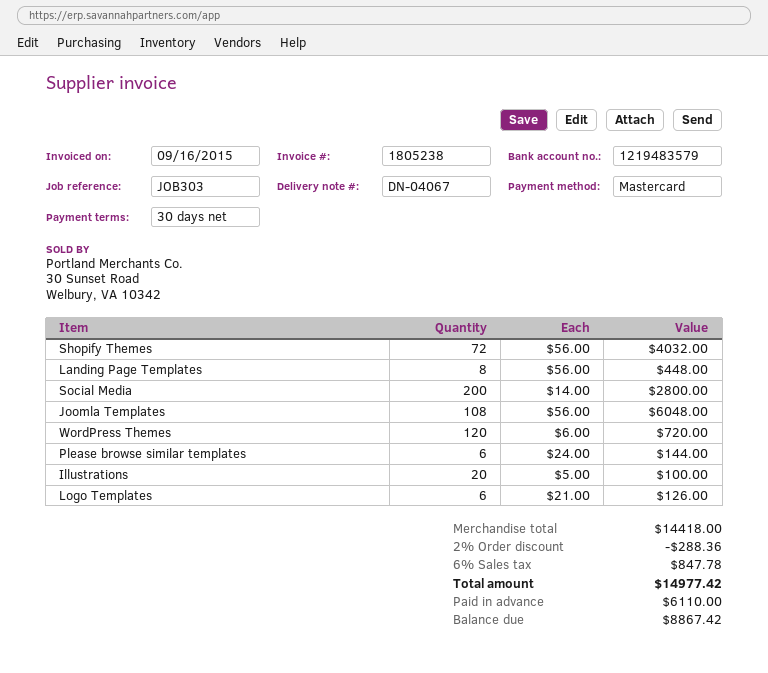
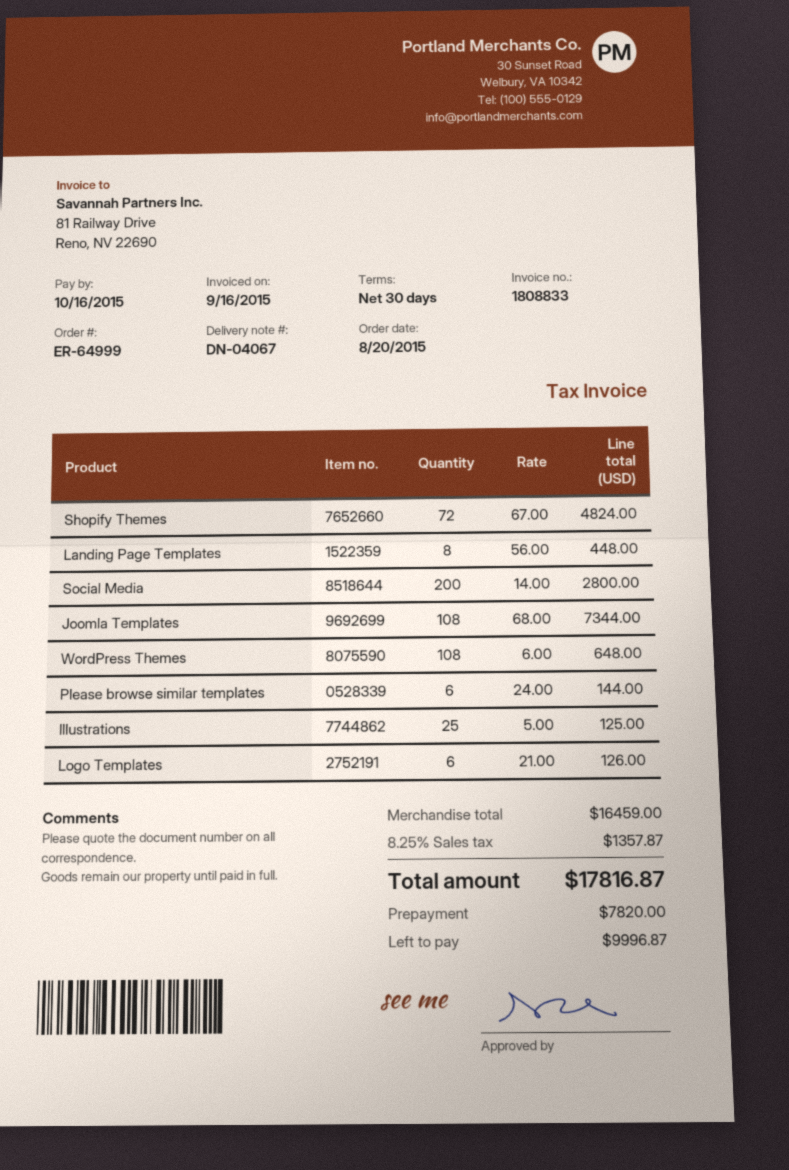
invoice number: 1805238 -> 1808833
Shopify Themes: 72 x 56.00 = 4032.00 -> 72 x 67.00 = 4824.00
Joomla Templates: 108 x 56.00 = 6048.00 -> 108 x 68.00 = 7344.00
WordPress Themes: 120 x 6.00 = 720.00 -> 108 x 6.00 = 648.00
Illustrations: 20 x 5.00 = 100.00 -> 25 x 5.00 = 125.00
subtotal: 14418.00 -> 16459.00
discount: 2% = 288.36 -> none
tax: 6% = 847.78 -> 8.25% = 1357.87
total: 14977.42 -> 17816.87
deposit: 6110.00 -> 7820.00
balance: 8867.42 -> 9996.87

